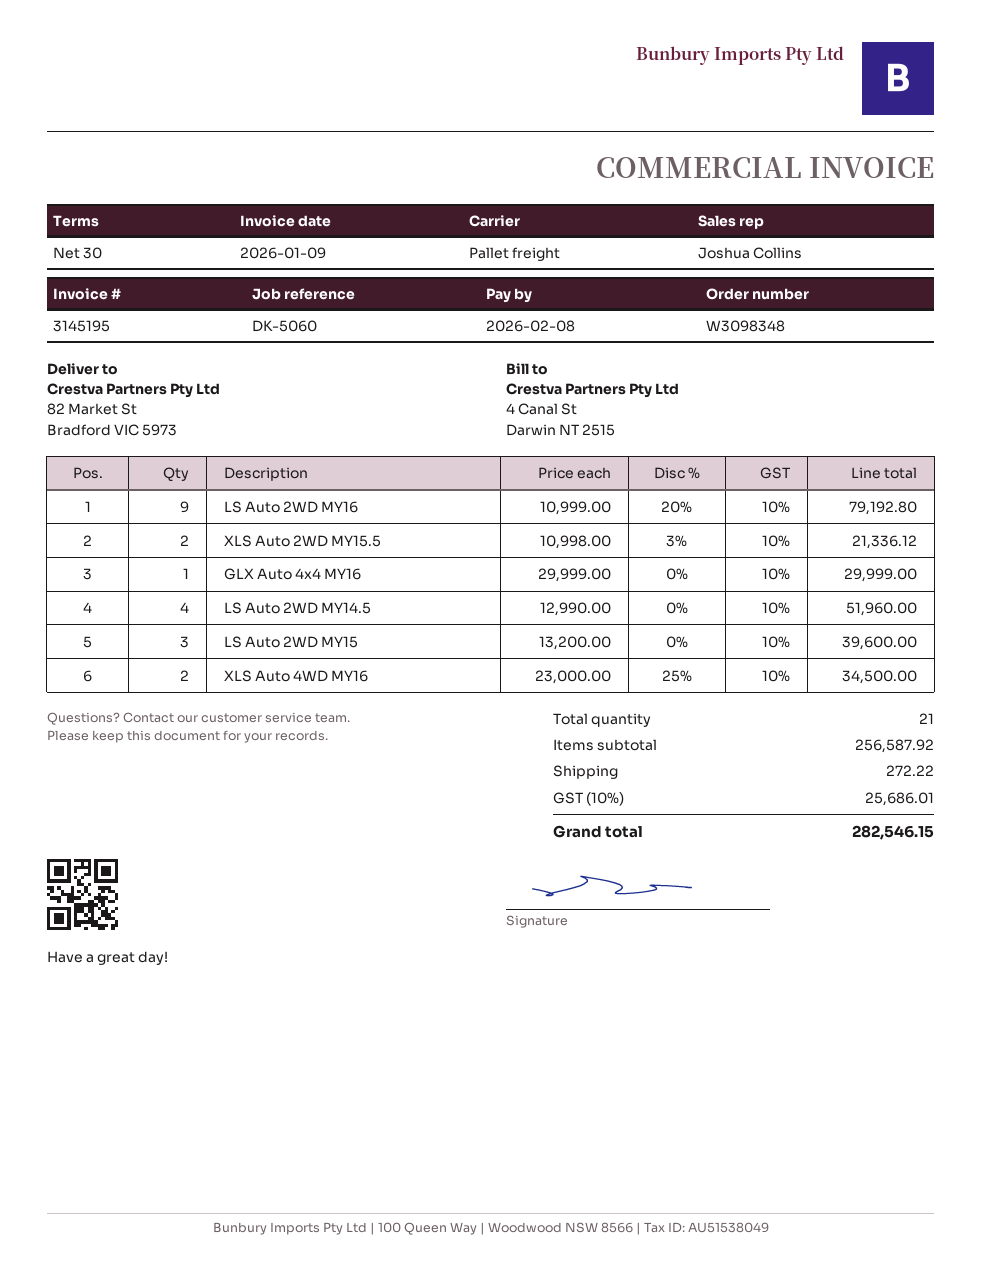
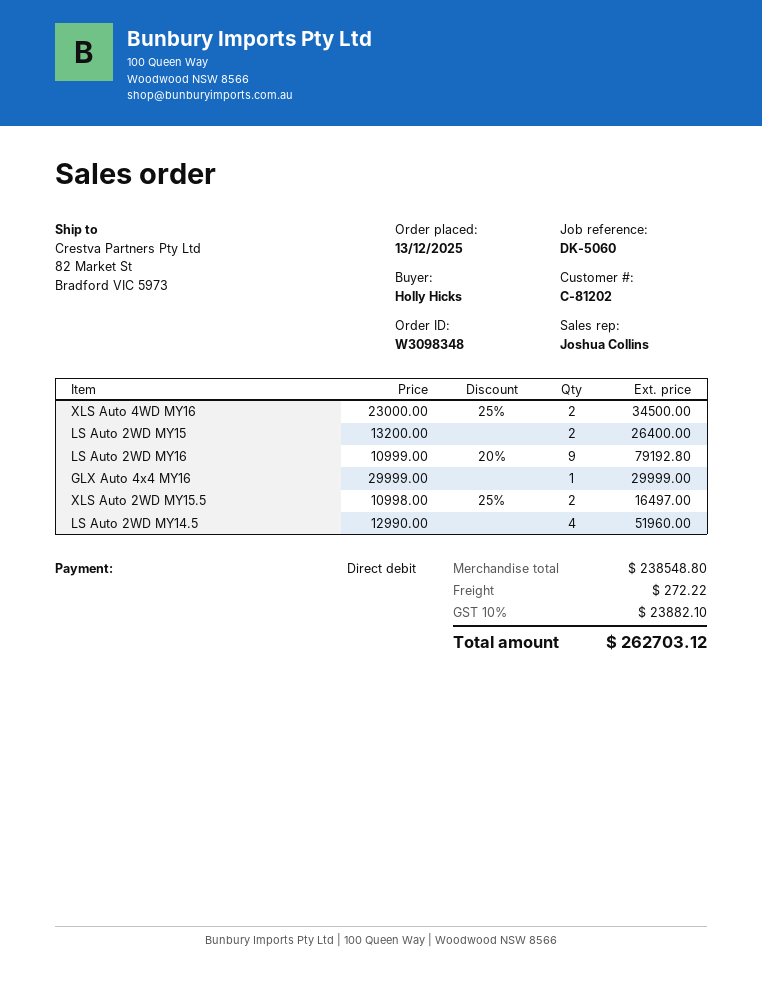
XLS Auto 2WD MY15.5: 2 x 10998.00 - 3% = 21336.12 -> 2 x 10998.00 - 25% = 16497.00
LS Auto 2WD MY15: 3 x 13200.00 = 39600.00 -> 2 x 13200.00 = 26400.00
subtotal: 256587.92 -> 238548.80
tax: 10% = 25686.01 -> 10% = 23882.10
total: 282546.15 -> 262703.12

